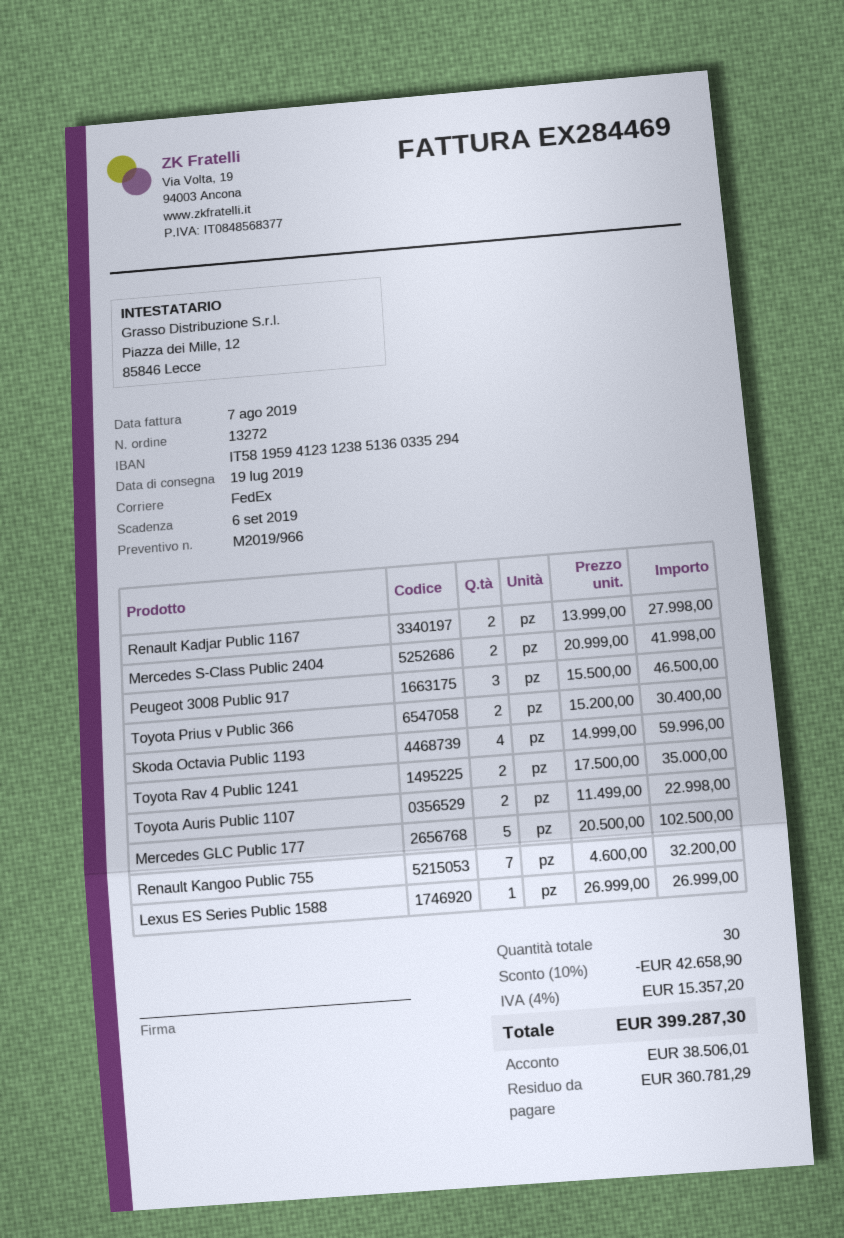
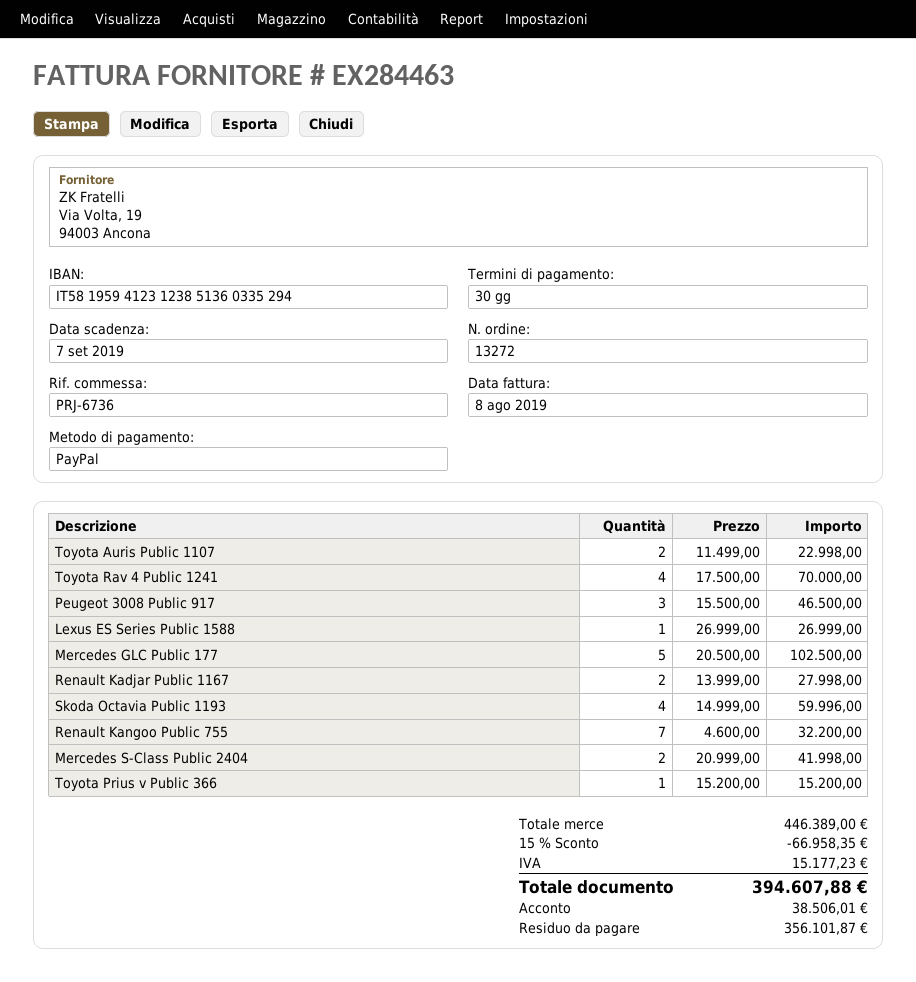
invoice number: EX284469 -> EX284463
invoice date: 2019-08-07 -> 2019-08-08
due date: 2019-09-06 -> 2019-09-07
Toyota Prius v Public 366: 2 x 15200.00 = 30400.00 -> 1 x 15200.00 = 15200.00
Toyota Rav 4 Public 1241: 2 x 17500.00 = 35000.00 -> 4 x 17500.00 = 70000.00
discount: 10% = 42658.90 -> 15% = 66958.35
tax: 15357.20 -> 15177.23
total: 399287.30 -> 394607.88
balance: 360781.29 -> 356101.87

